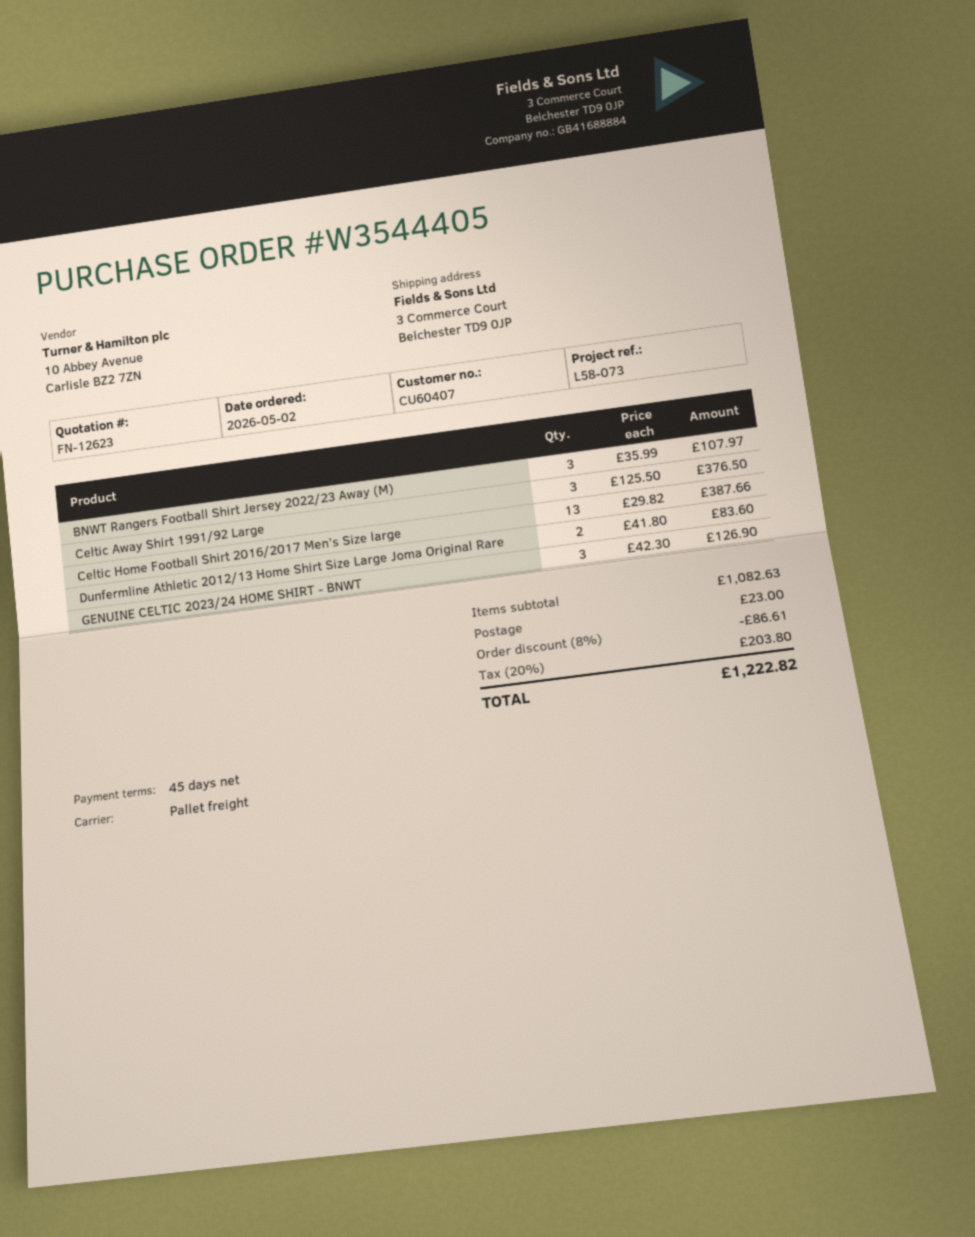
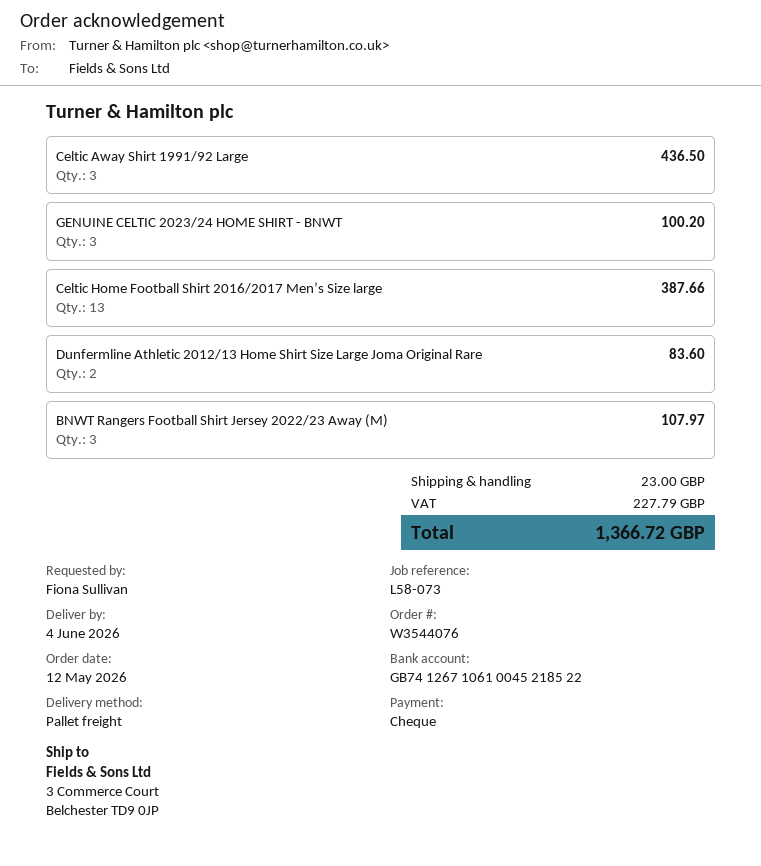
order number: W3544405 -> W3544076
order date: 2026-05-02 -> 2026-05-12
Celtic Away Shirt 1991/92 Large: 3 for 376.50 -> 3 for 436.50
GENUINE CELTIC 2023/24 HOME SHIRT - BNWT: 3 for 126.90 -> 3 for 100.20
discount: 8% = 86.61 -> none
tax: 203.80 -> 227.79
total: 1222.82 -> 1366.72

